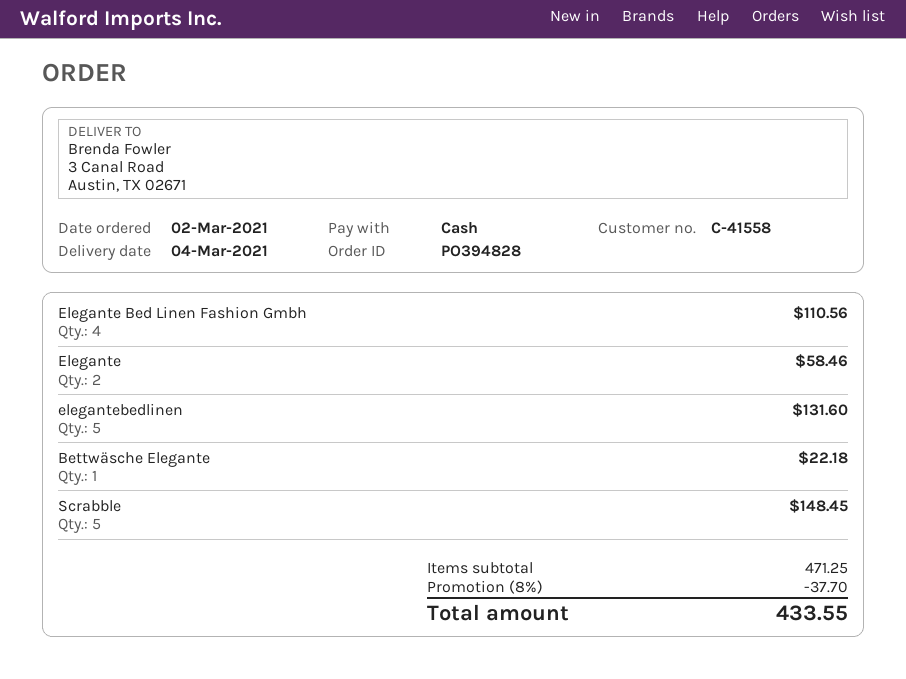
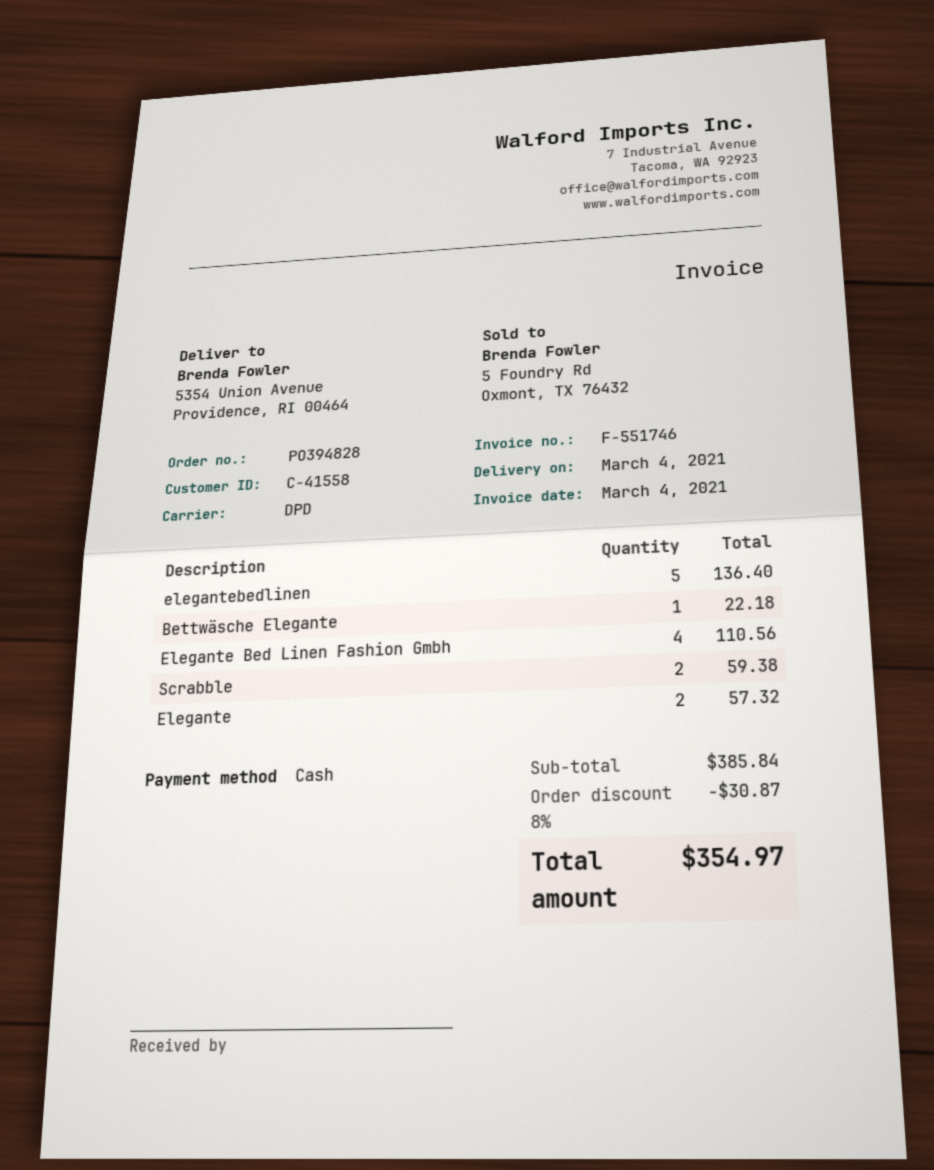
ship to: 3 Canal Road, Austin, TX 02671 -> 5354 Union Avenue, Providence, RI 00464
Elegante: 2 for 58.46 -> 2 for 57.32
elegantebedlinen: 5 for 131.60 -> 5 for 136.40
Scrabble: 5 for 148.45 -> 2 for 59.38
subtotal: 471.25 -> 385.84
discount: 8% = 37.70 -> 8% = 30.87
total: 433.55 -> 354.97

